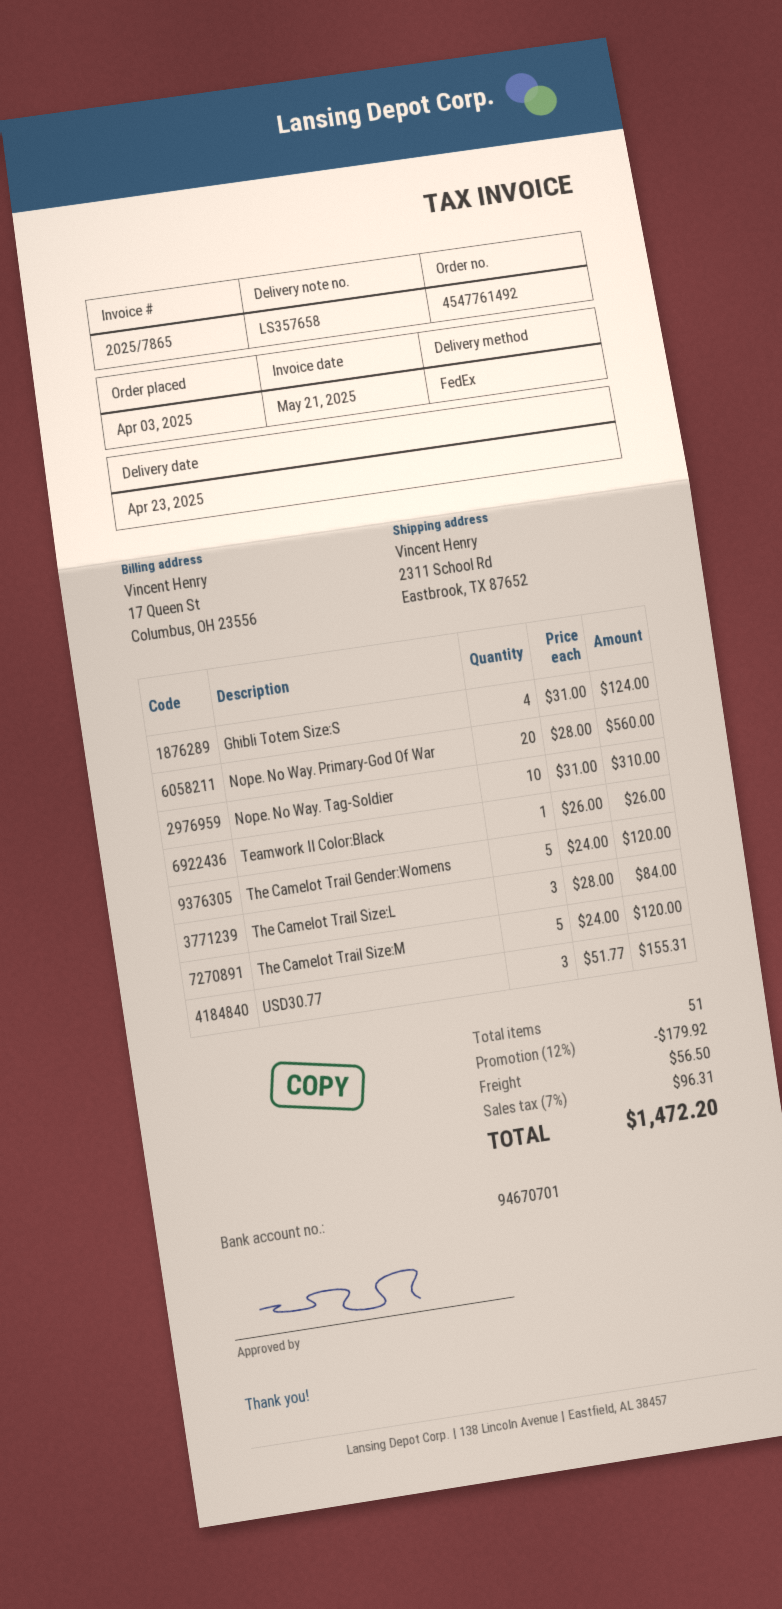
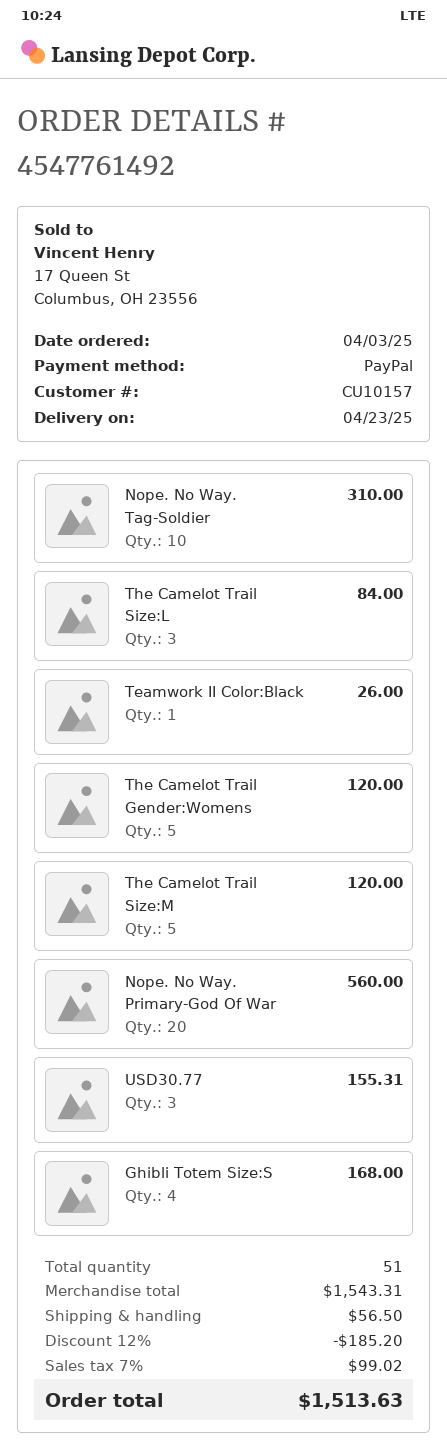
Ghibli Totem Size:S: 4 for 124.00 -> 4 for 168.00
discount: 12% = 179.92 -> 12% = 185.20
tax: 7% = 96.31 -> 7% = 99.02
total: 1472.20 -> 1513.63

